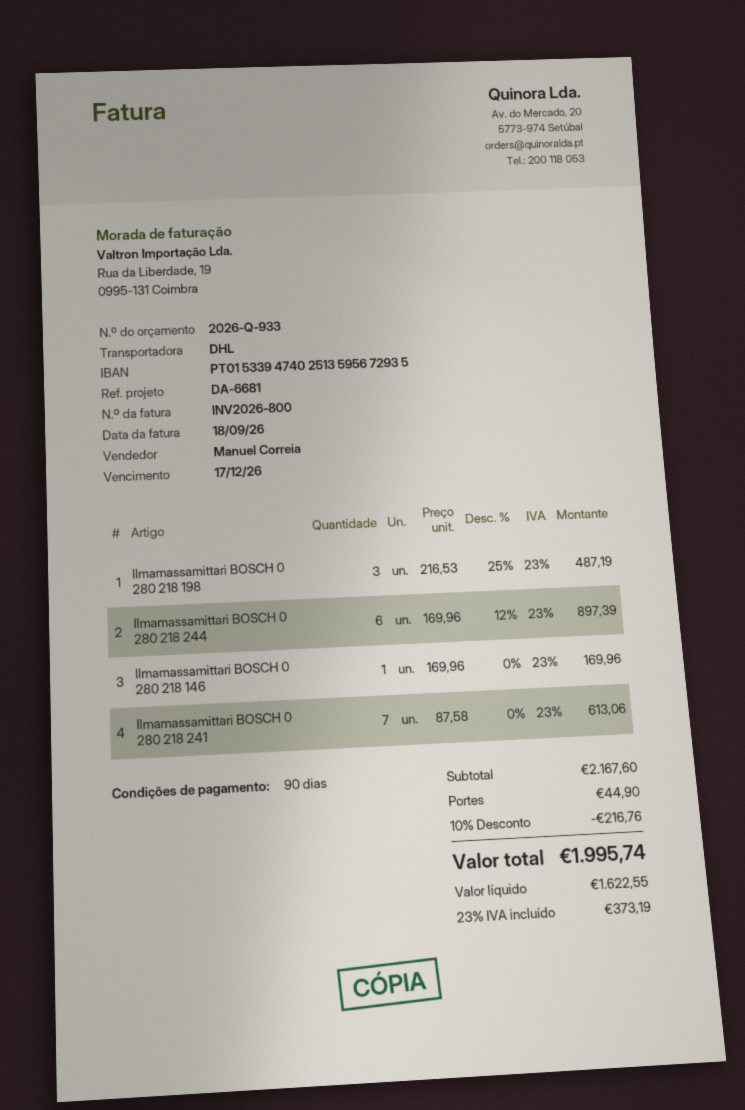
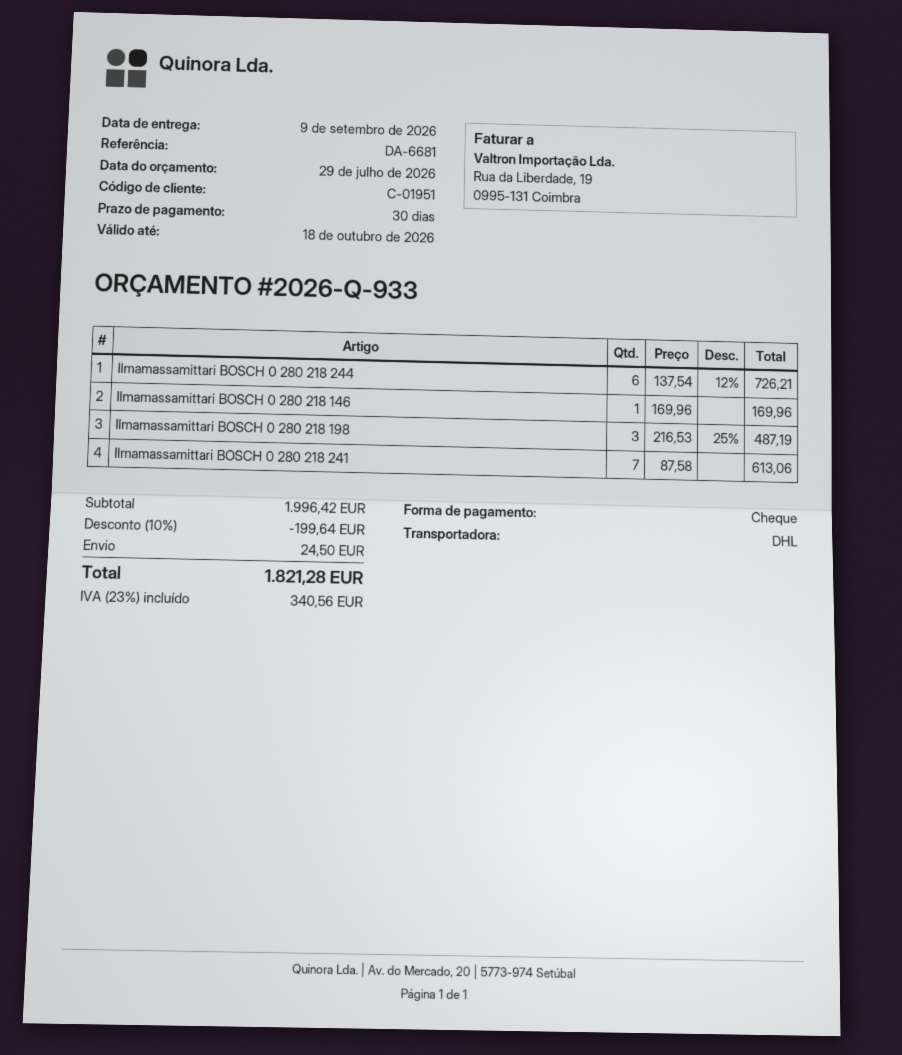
payment terms: 90 days -> 30 days
Ilmamassamittari BOSCH 0 280 218 244: 6 x 169.96 - 12% = 897.39 -> 6 x 137.54 - 12% = 726.21
subtotal: 2167.60 -> 1996.42
discount: 10% = 216.76 -> 10% = 199.64
shipping: 44.90 -> 24.50
tax: 23% = 373.19 -> 23% = 340.56
total: 1995.74 -> 1821.28

